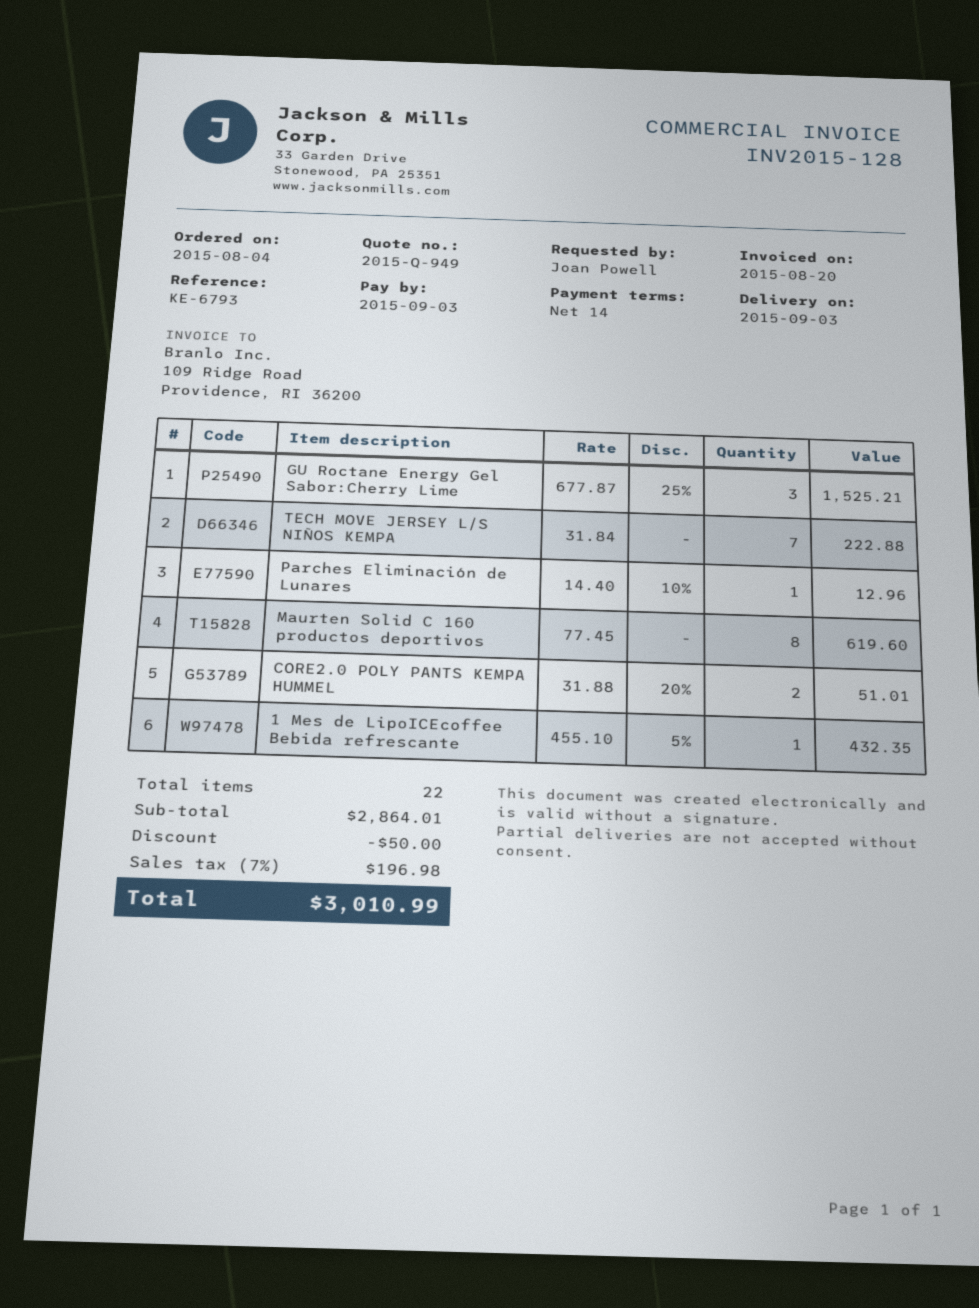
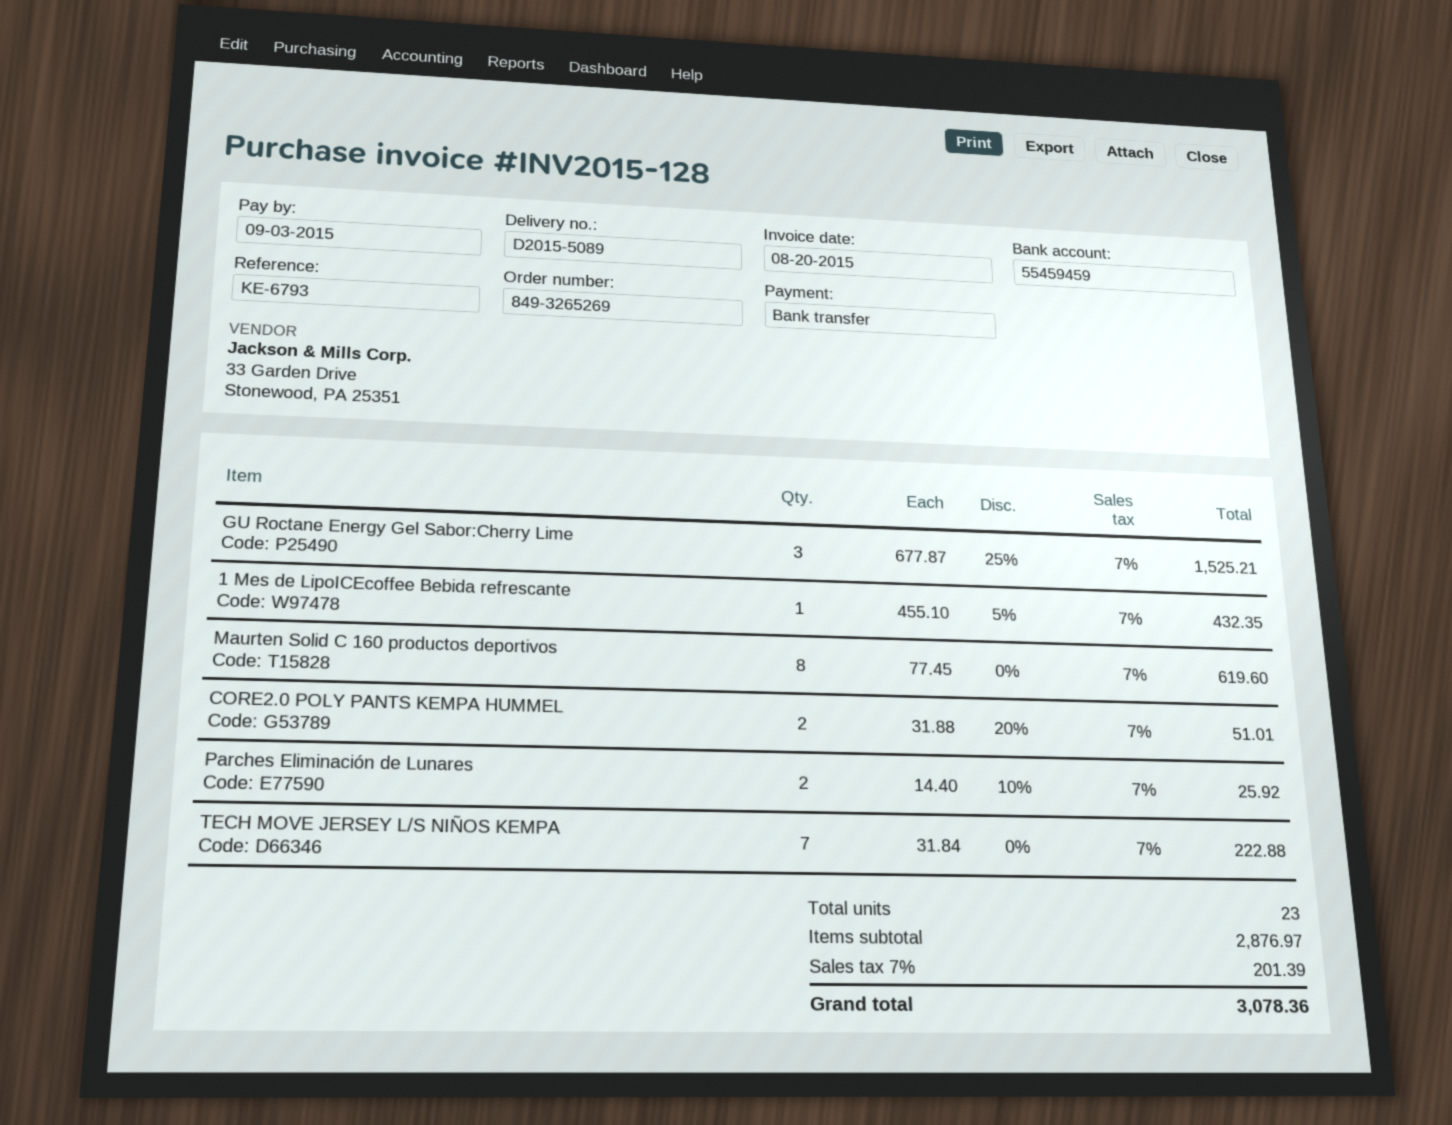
Parches Eliminación de Lunares: 1 x 14.40 - 10% = 12.96 -> 2 x 14.40 - 10% = 25.92
total quantity: 22 -> 23
subtotal: 2864.01 -> 2876.97
discount: 50.00 -> none
tax: 7% = 196.98 -> 7% = 201.39
total: 3010.99 -> 3078.36

